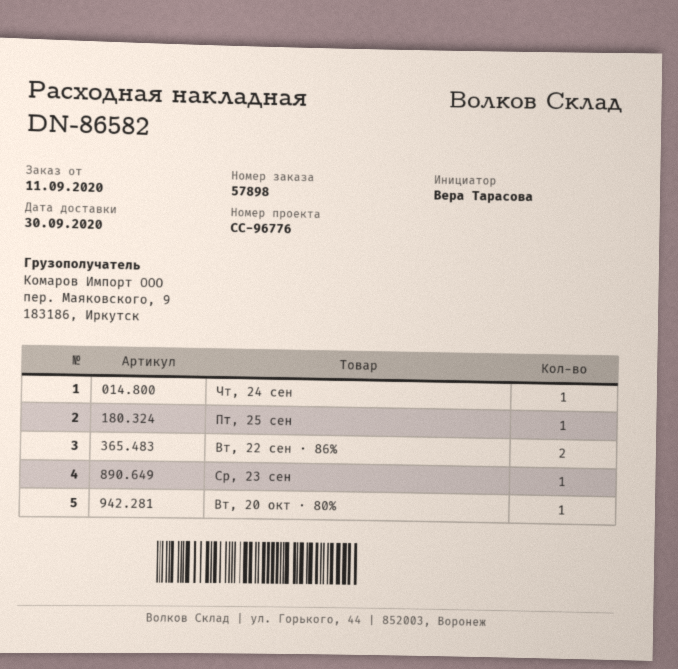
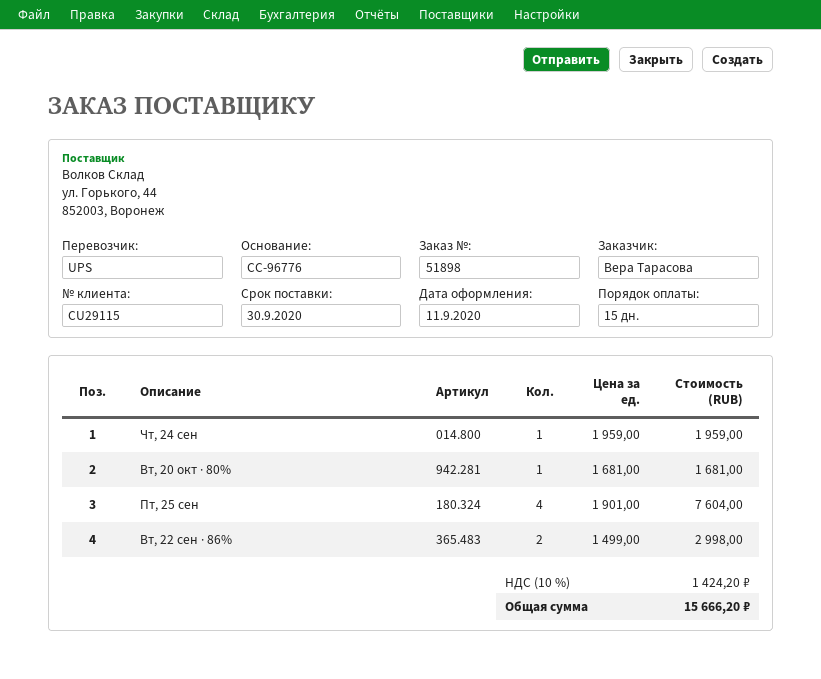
order number: 57898 -> 51898
Пт, 25 сен: 1 -> 4
Ср, 23 сен: 1 -> none

